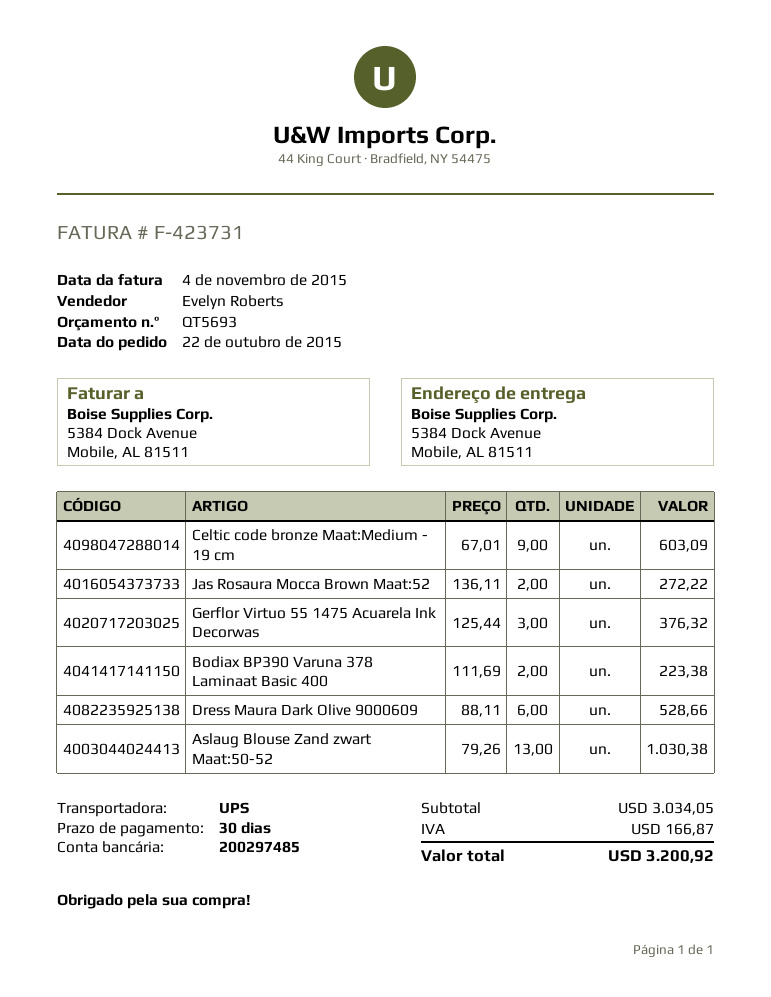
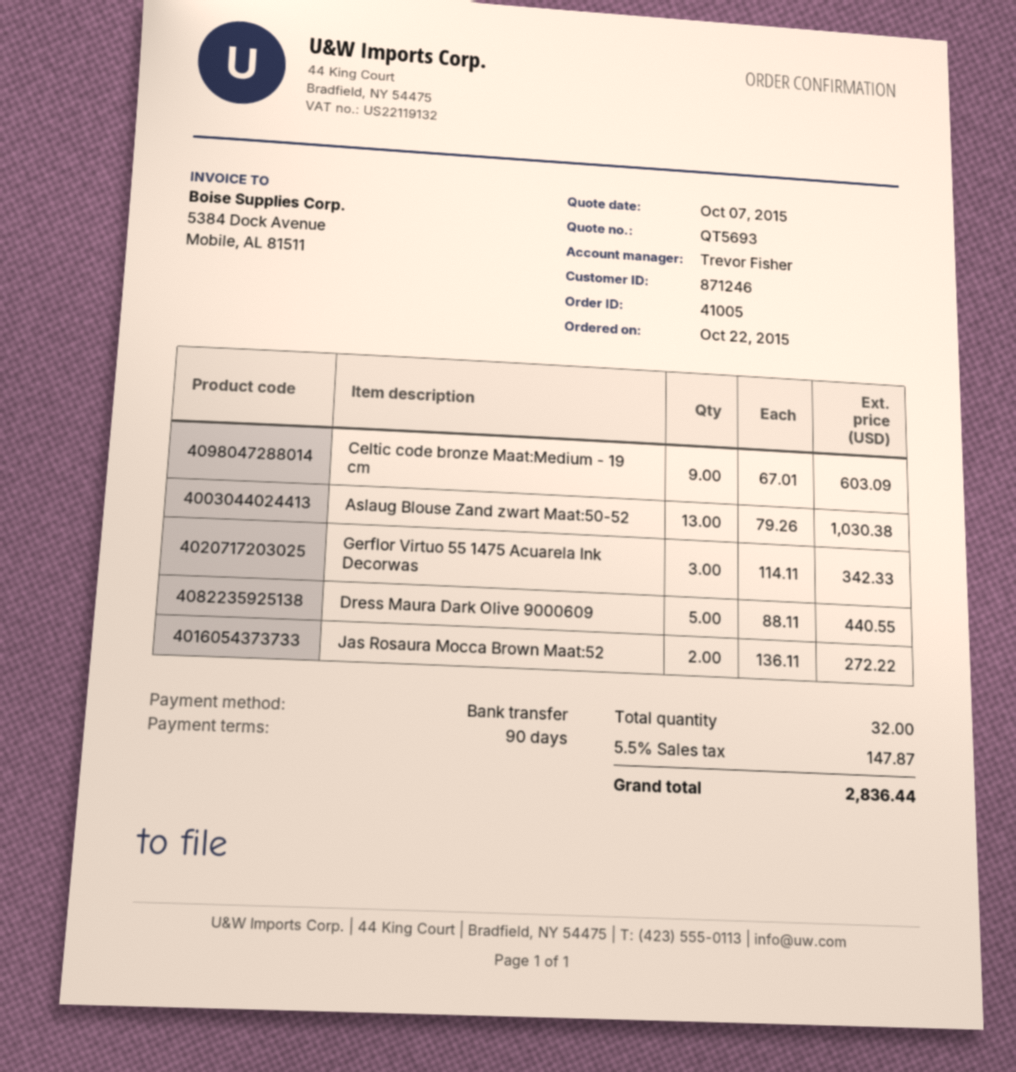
payment terms: 30 days -> 90 days
sales rep: Evelyn Roberts -> Trevor Fisher
Gerflor Virtuo 55 1475 Acuarela Ink Decorwas: 3 x 125.44 = 376.32 -> 3 x 114.11 = 342.33
Bodiax BP390 Varuna 378 Laminaat Basic 400: 2 x 111.69 = 223.38 -> none
Dress Maura Dark Olive 9000609: 6 x 88.11 = 528.66 -> 5 x 88.11 = 440.55
tax: 166.87 -> 147.87
total: 3200.92 -> 2836.44

